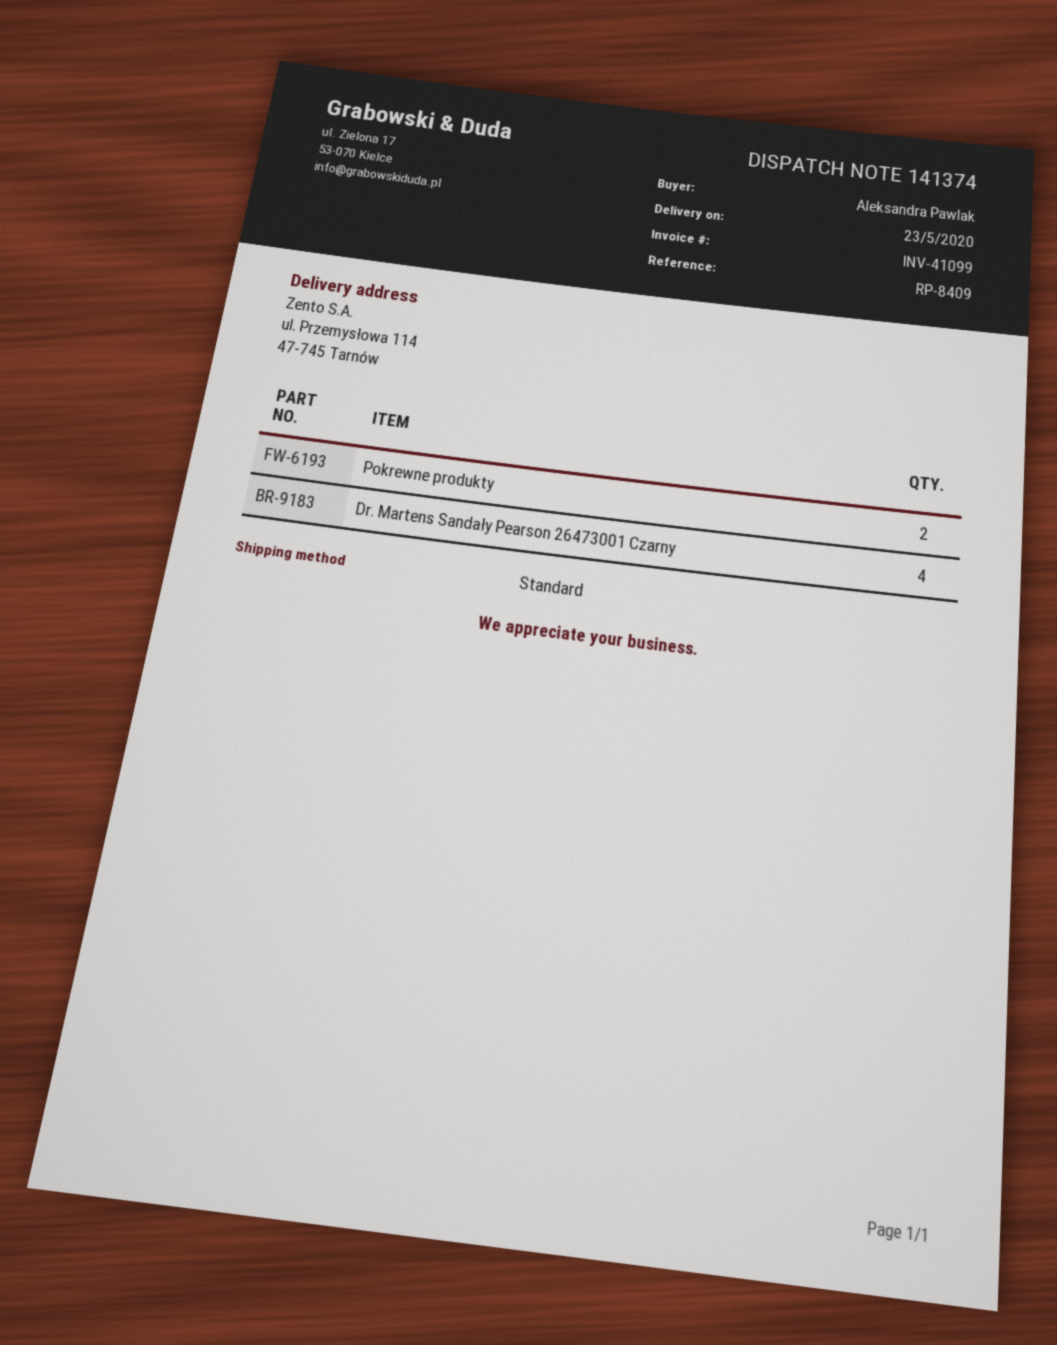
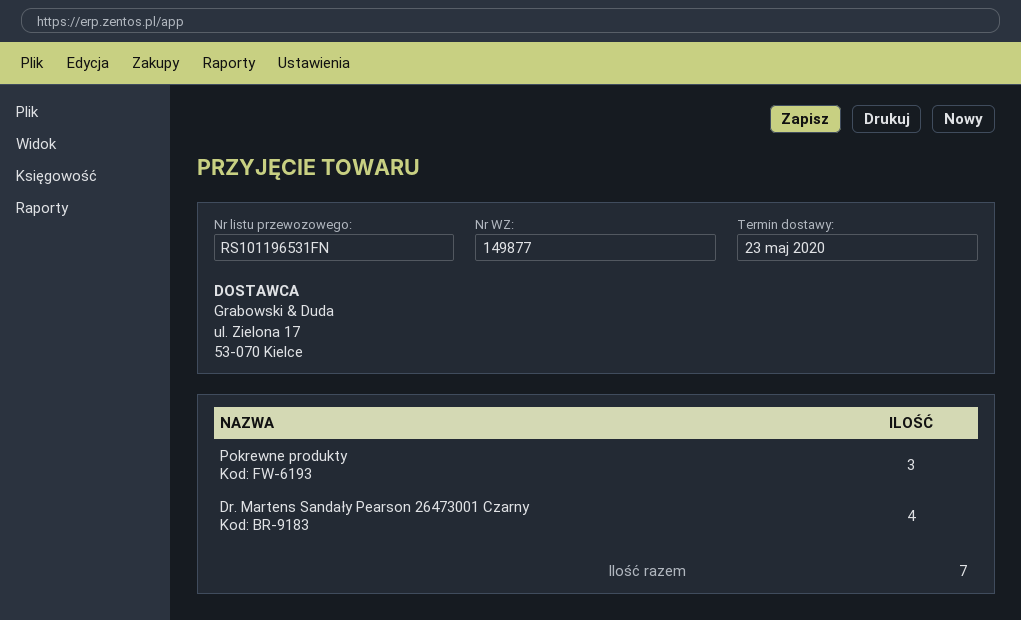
delivery note number: 141374 -> 149877
Pokrewne produkty: 2 -> 3

